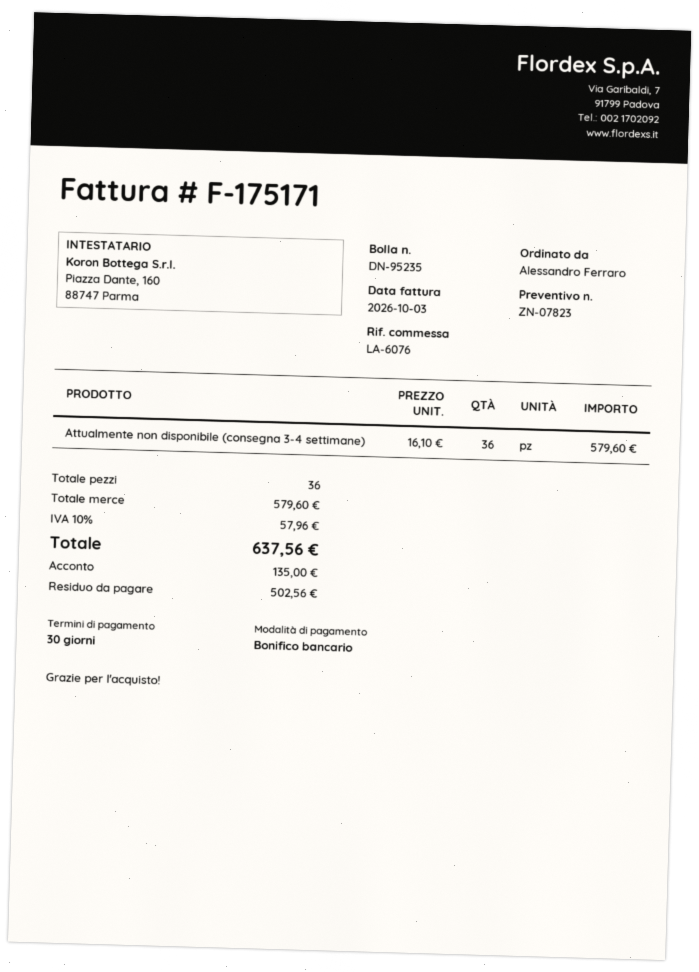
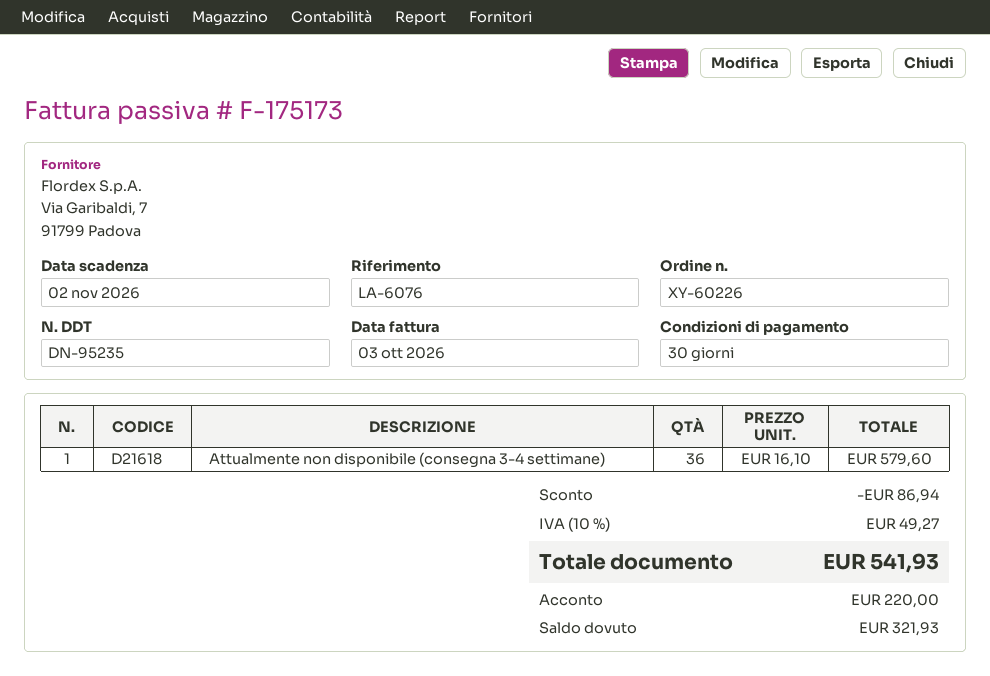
invoice number: F-175171 -> F-175173
discount: none -> 86.94
tax: 10% = 57.96 -> 10% = 49.27
total: 637.56 -> 541.93
deposit: 135.00 -> 220.00
balance: 502.56 -> 321.93

